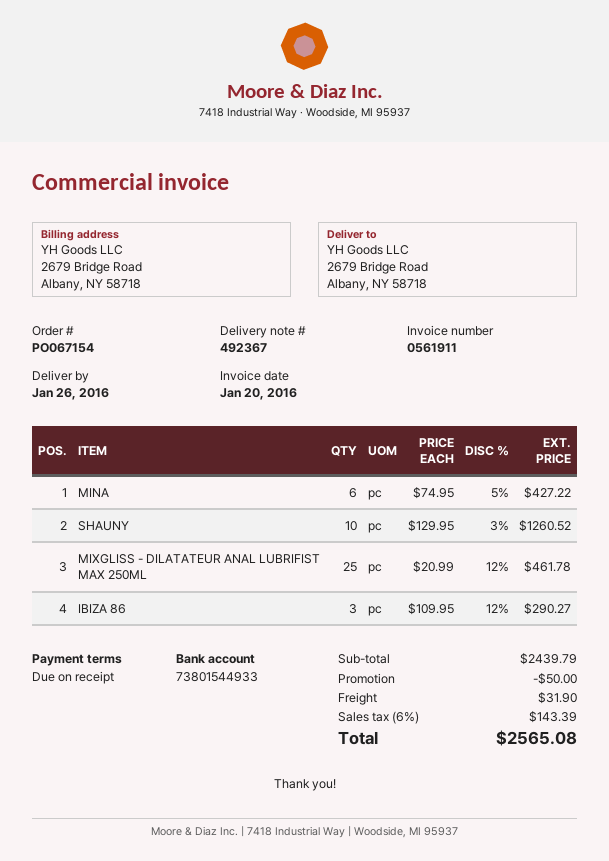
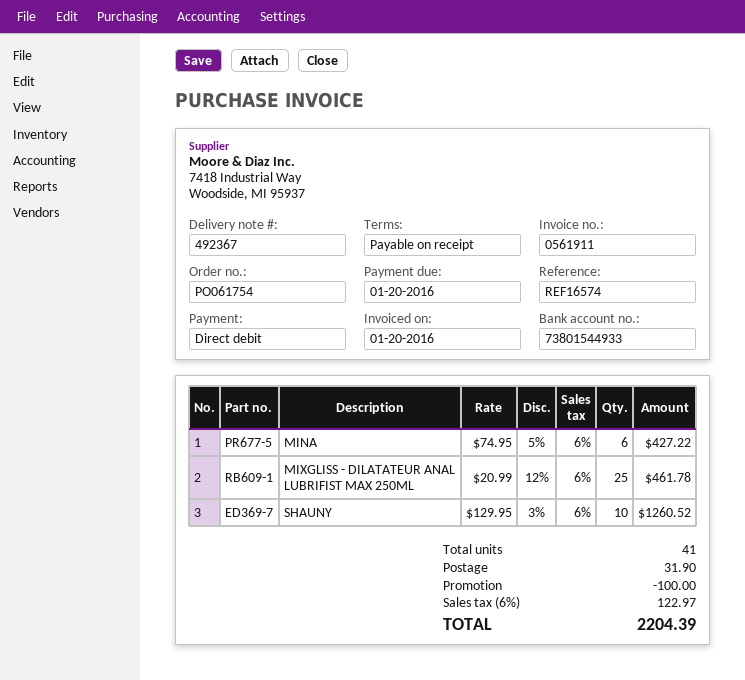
order number: PO067154 -> PO061754
IBIZA 86: 3 x 109.95 - 12% = 290.27 -> none
discount: 50.00 -> 100.00
tax: 6% = 143.39 -> 6% = 122.97
total: 2565.08 -> 2204.39

